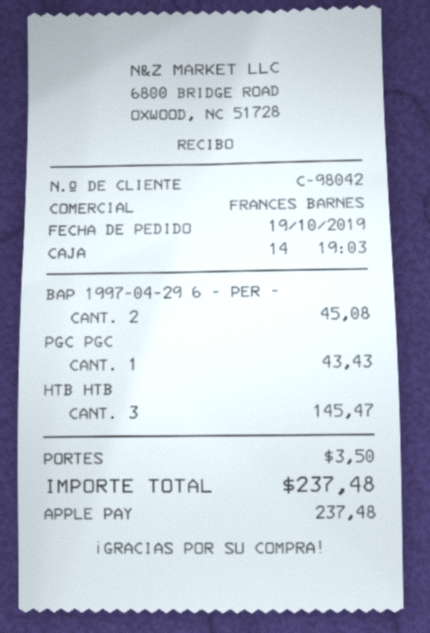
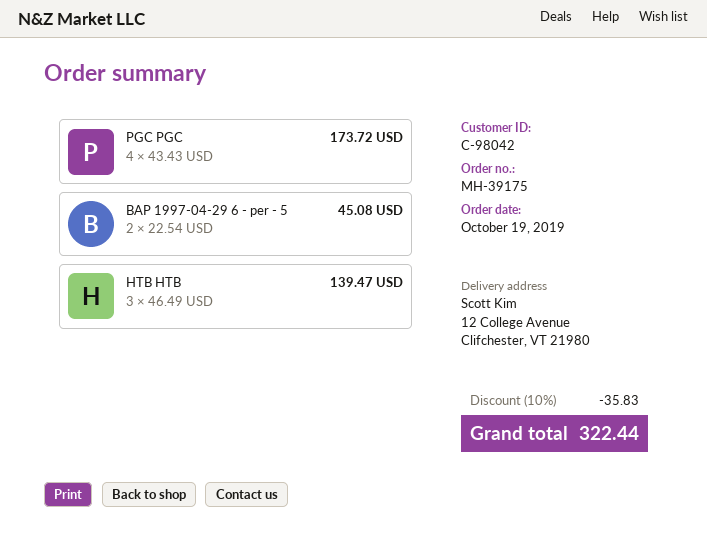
PGC PGC: 1 for 43.43 -> 4 for 173.72
HTB HTB: 3 for 145.47 -> 3 for 139.47
discount: none -> 10% = 35.83
shipping: 3.50 -> none
total: 237.48 -> 322.44

